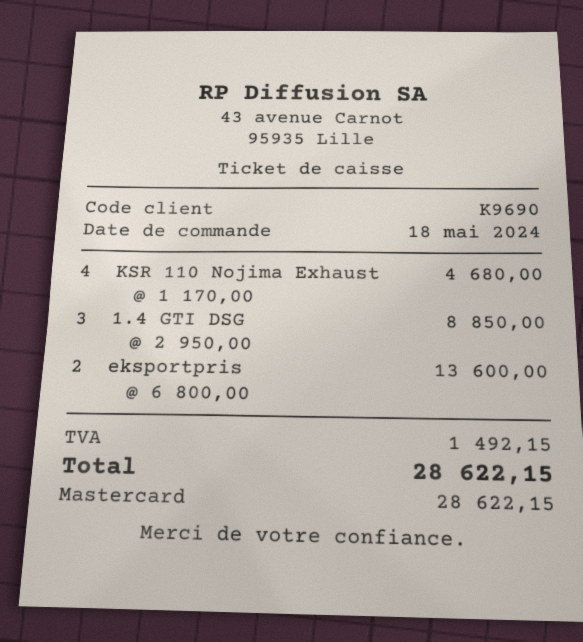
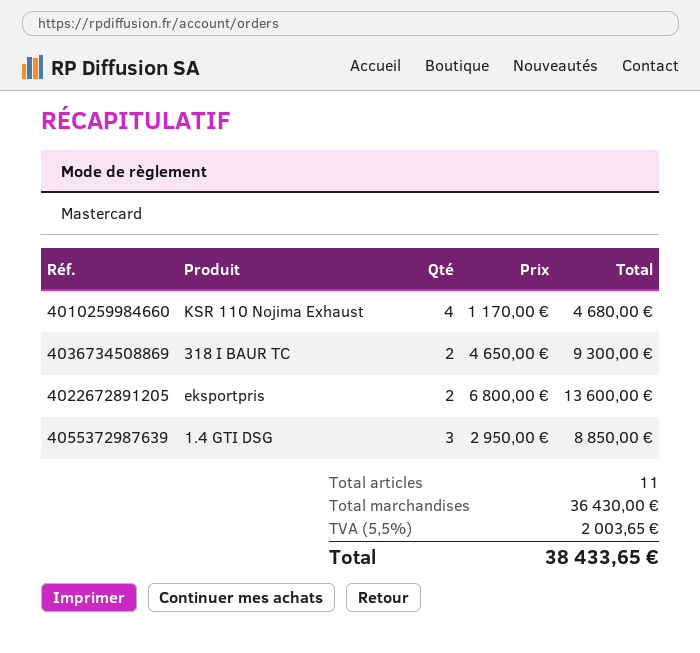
318 I BAUR TC: none -> 2 x 4650.00 = 9300.00
tax: 1492.15 -> 2003.65
total: 28622.15 -> 38433.65

